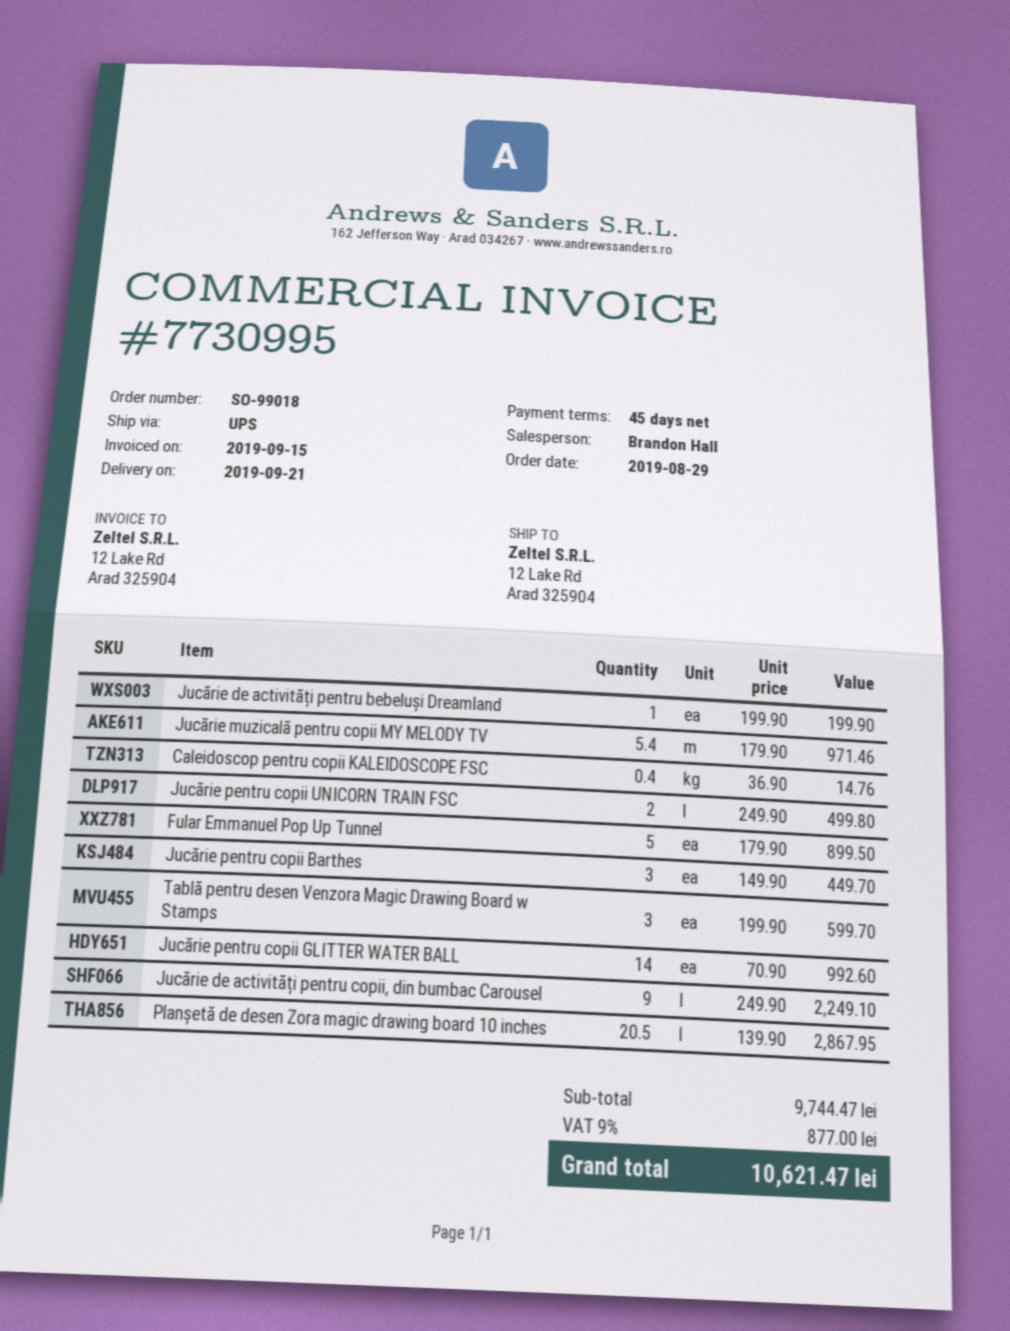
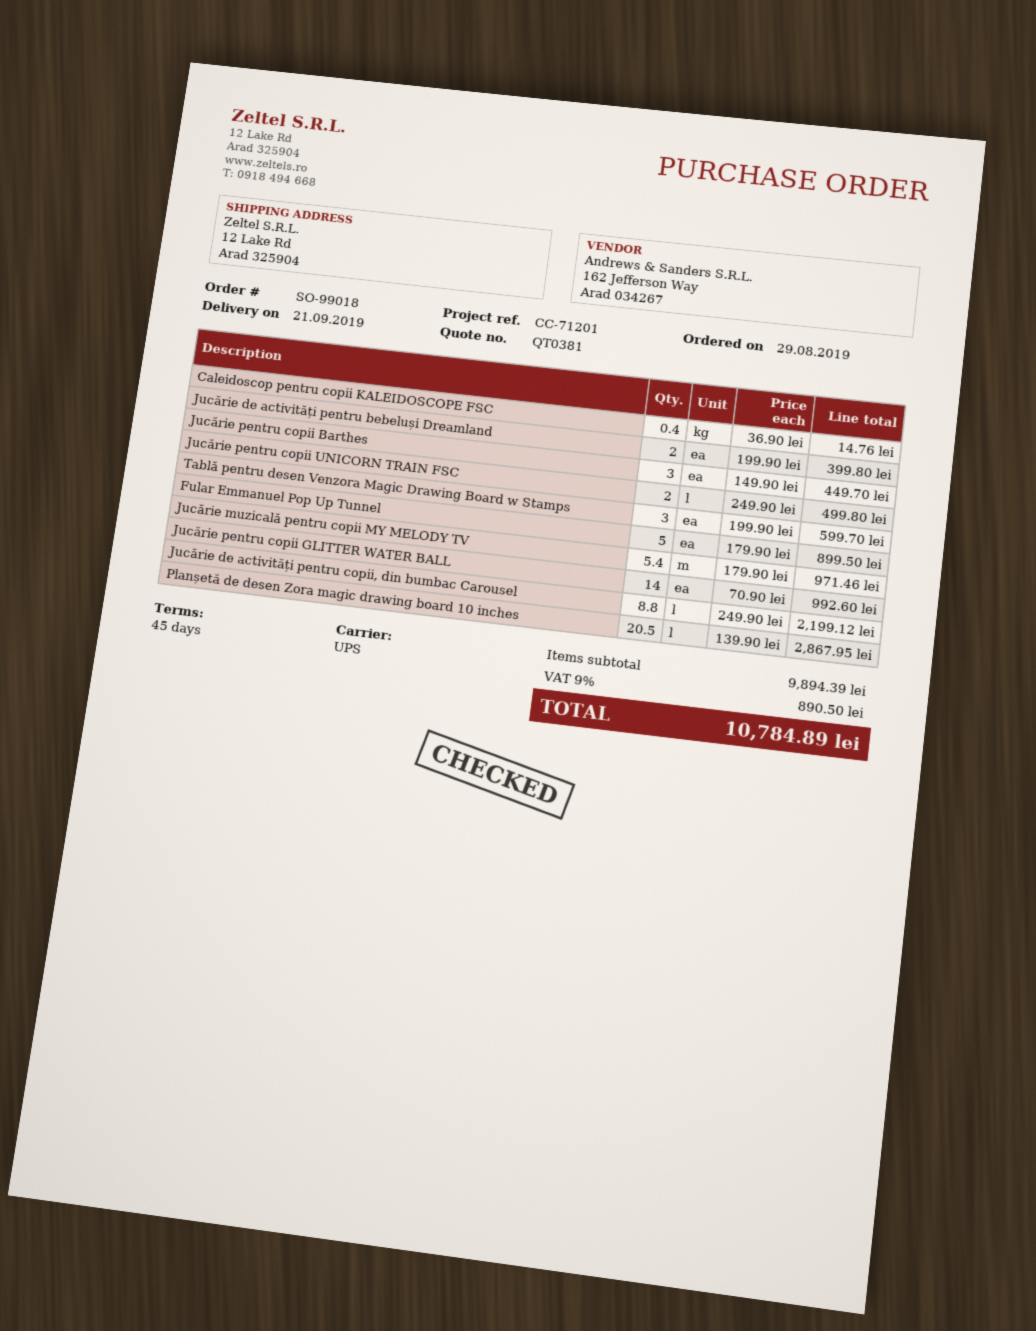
Jucărie de activități pentru bebeluși Dreamland: 1 x 199.90 = 199.90 -> 2 x 199.90 = 399.80
Jucărie de activități pentru copii, din bumbac Carousel: 9 x 249.90 = 2249.10 -> 8.8 x 249.90 = 2199.12
subtotal: 9744.47 -> 9894.39
tax: 9% = 877.00 -> 9% = 890.50
total: 10621.47 -> 10784.89

